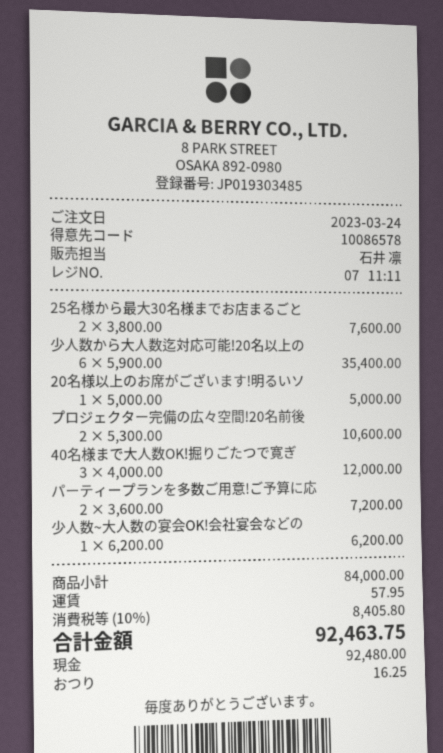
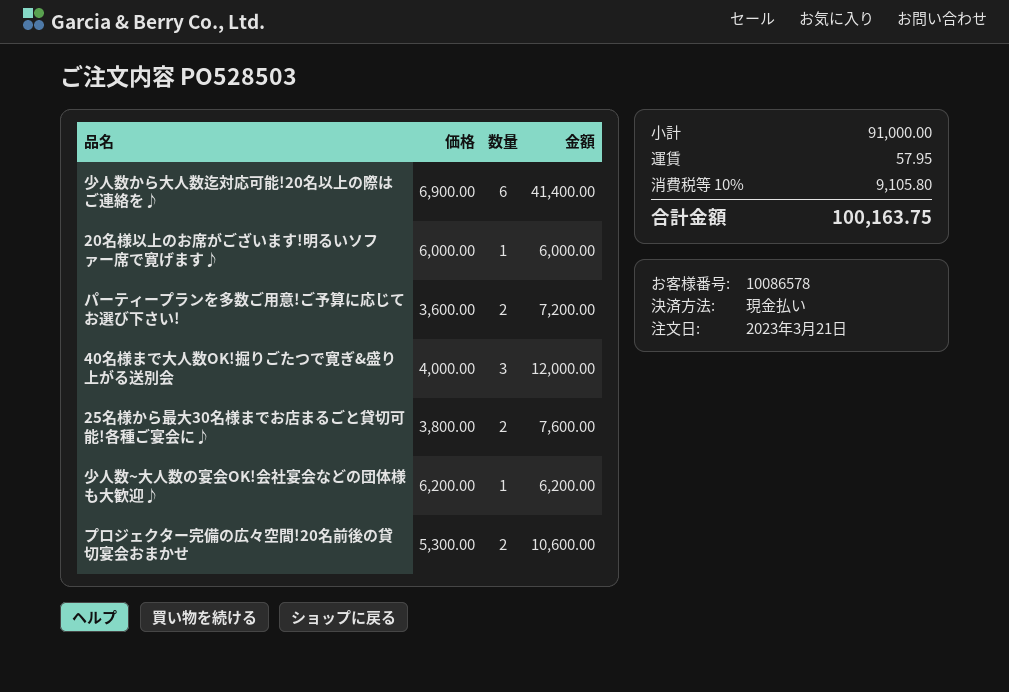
order date: 2023-03-24 -> 2023-03-21
少人数から大人数迄対応可能!20名以上の: 6 x 5900.00 = 35400.00 -> 6 x 6900.00 = 41400.00
20名様以上のお席がございます!明るいソ: 1 x 5000.00 = 5000.00 -> 1 x 6000.00 = 6000.00
subtotal: 84000.00 -> 91000.00
tax: 10% = 8405.80 -> 10% = 9105.80
total: 92463.75 -> 100163.75

